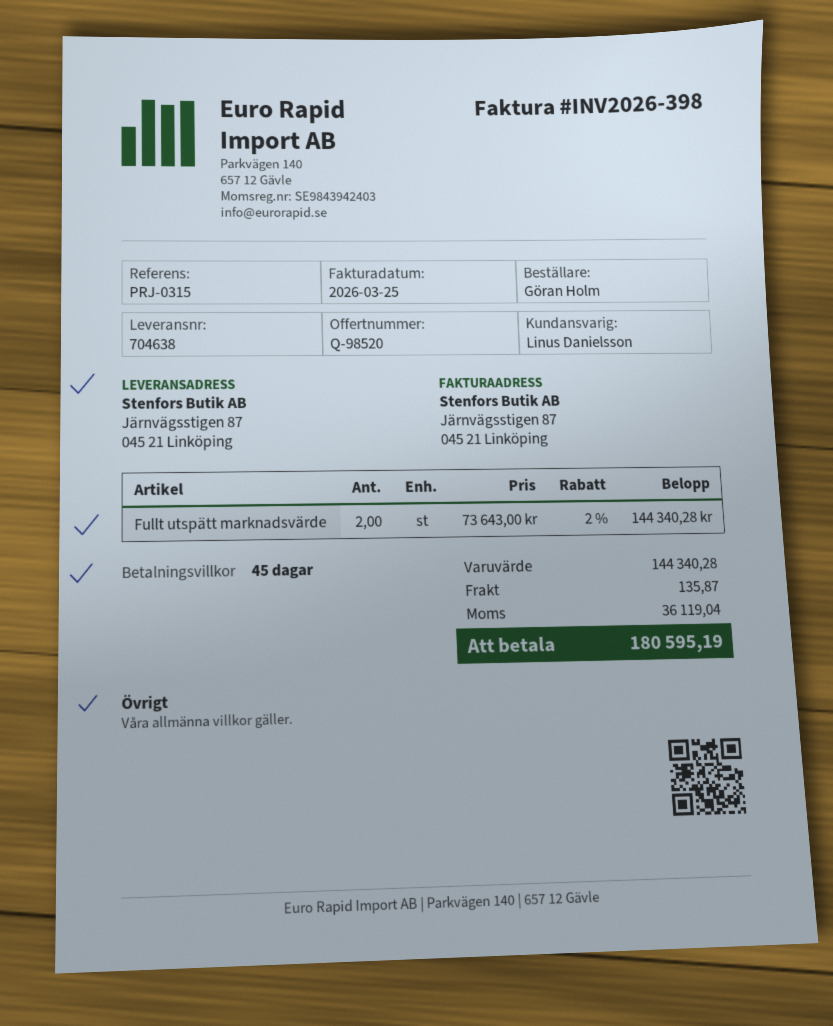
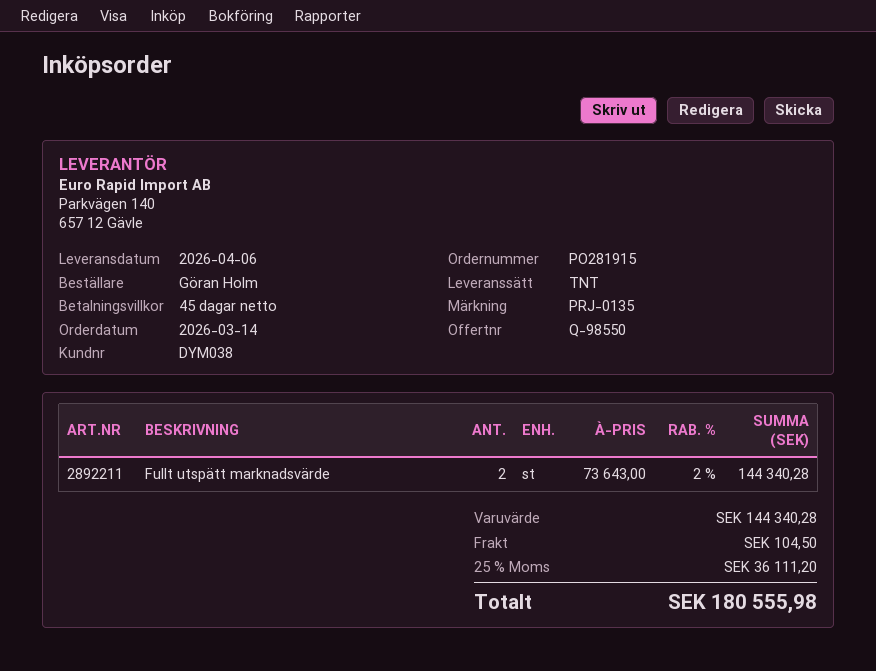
quote number: Q-98520 -> Q-98550
reference: PRJ-0315 -> PRJ-0135
shipping: 135.87 -> 104.50
tax: 36119.04 -> 36111.20
total: 180595.19 -> 180555.98

